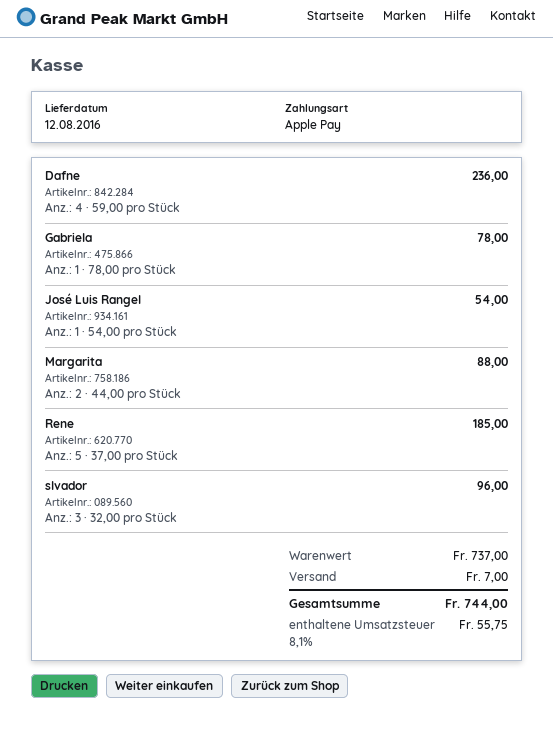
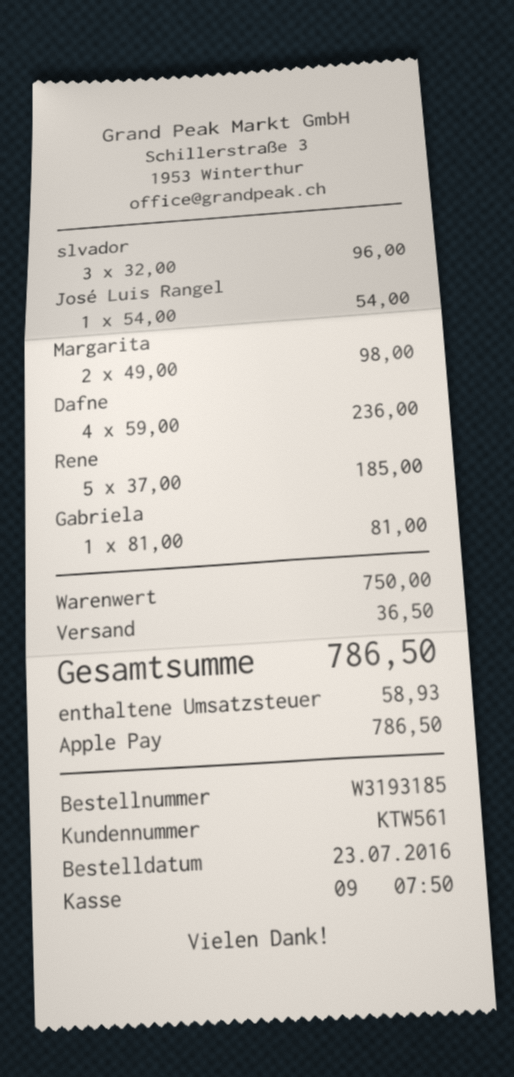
Gabriela: 1 x 78.00 = 78.00 -> 1 x 81.00 = 81.00
Margarita: 2 x 44.00 = 88.00 -> 2 x 49.00 = 98.00
subtotal: 737.00 -> 750.00
shipping: 7.00 -> 36.50
tax: 55.75 -> 58.93
total: 744.00 -> 786.50

